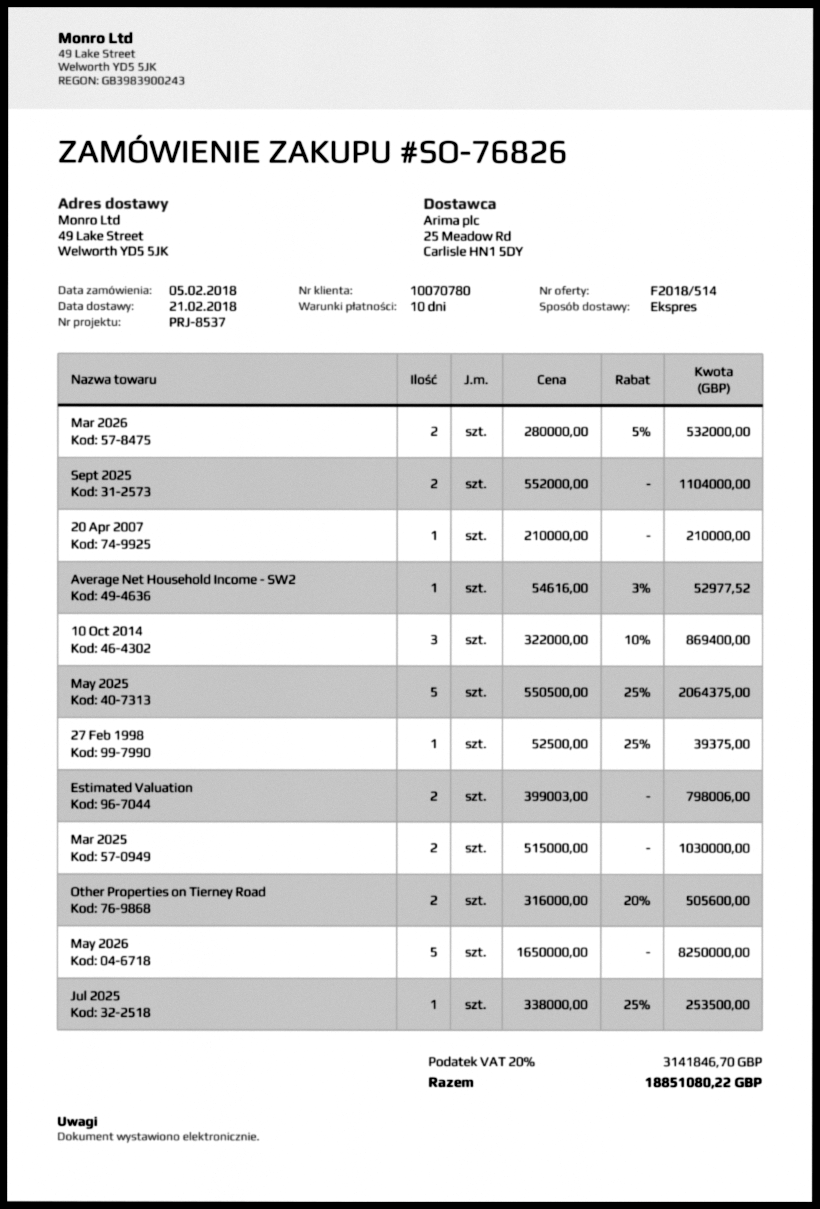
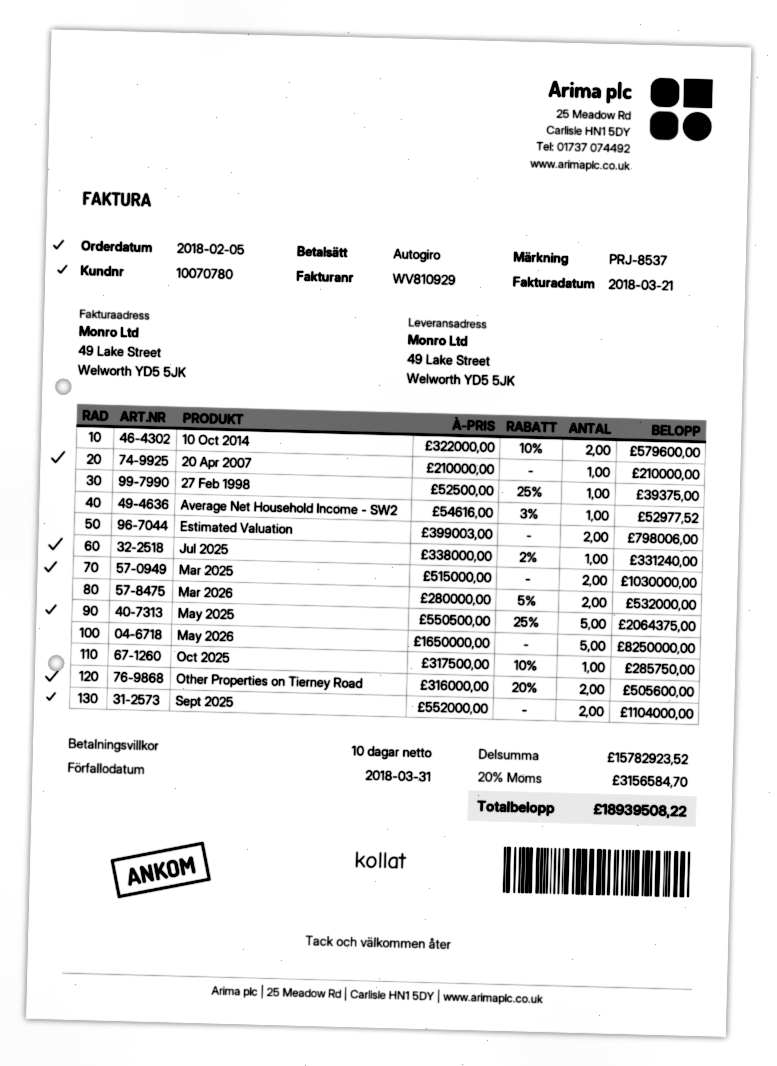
10 Oct 2014: 3 x 322000.00 - 10% = 869400.00 -> 2 x 322000.00 - 10% = 579600.00
Jul 2025: 1 x 338000.00 - 25% = 253500.00 -> 1 x 338000.00 - 2% = 331240.00
Oct 2025: none -> 1 x 317500.00 - 10% = 285750.00
tax: 20% = 3141846.70 -> 20% = 3156584.70
total: 18851080.22 -> 18939508.22

